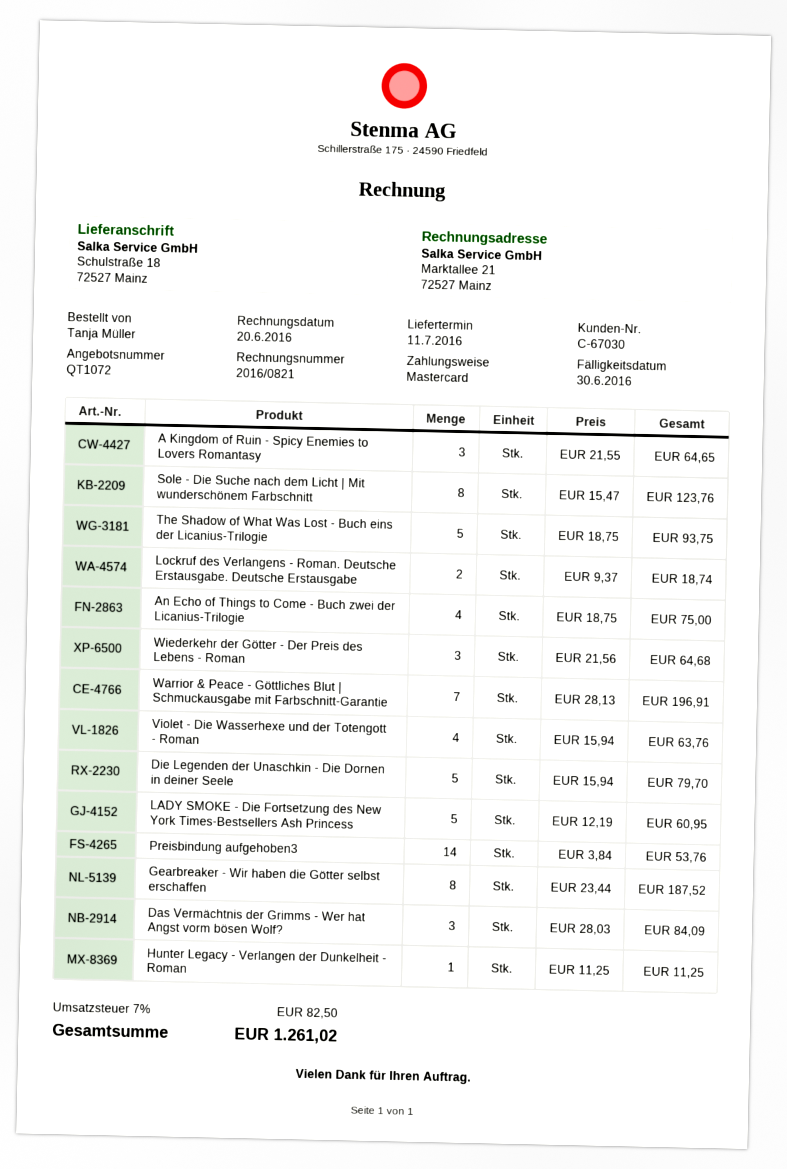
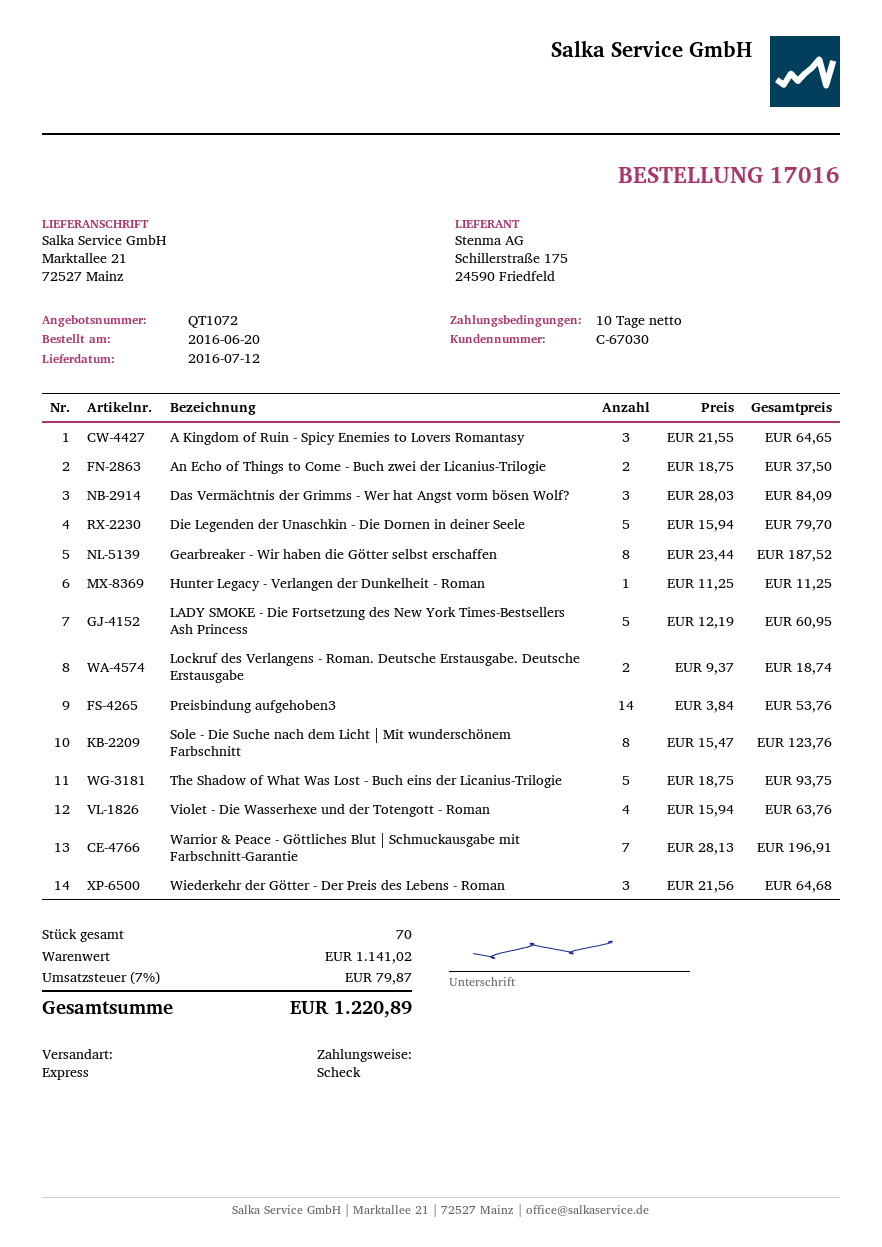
delivery date: 2016-07-11 -> 2016-07-12
payment method: Mastercard -> cheque
ship to: Schulstraße 18, 72527 Mainz -> Marktallee 21, 72527 Mainz
An Echo of Things to Come - Buch zwei der Licanius-Trilogie: 4 x 18.75 = 75.00 -> 2 x 18.75 = 37.50
tax: 7% = 82.50 -> 7% = 79.87
total: 1261.02 -> 1220.89

